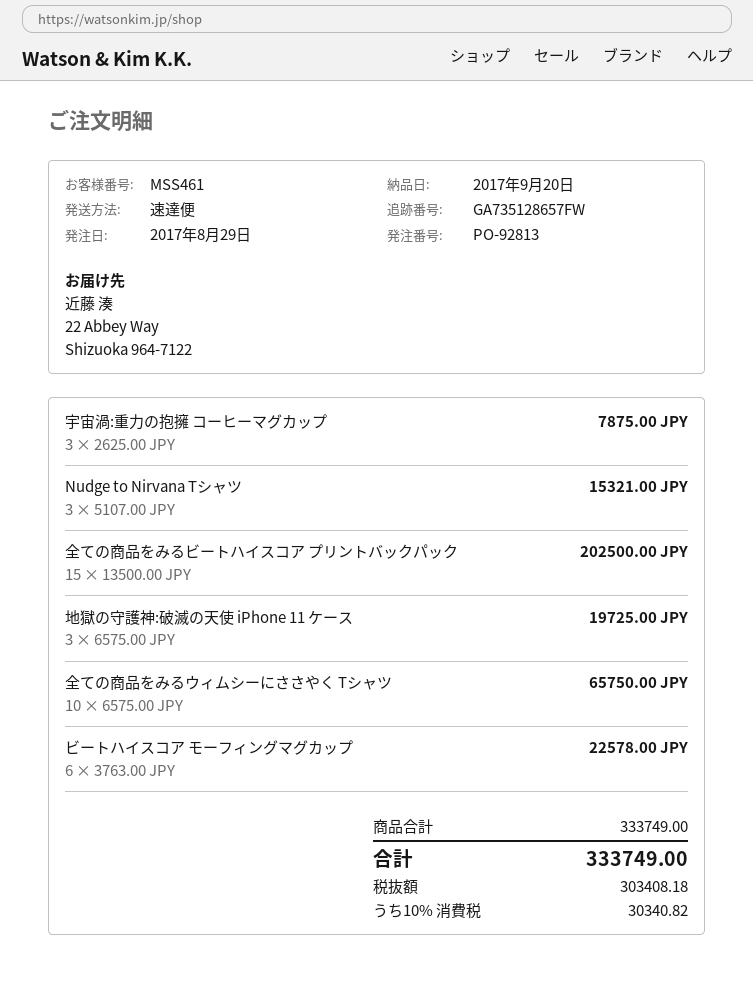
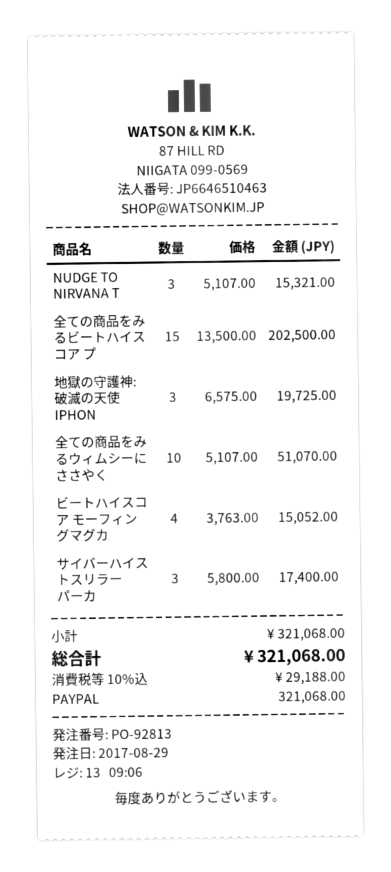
宇宙渦:重力の抱擁 コーヒーマグカップ: 3 x 2625.00 = 7875.00 -> none
全ての商品をみるウィムシーにささやく Tシャツ: 10 x 6575.00 = 65750.00 -> 10 x 5107.00 = 51070.00
ビートハイスコア モーフィングマグカップ: 6 x 3763.00 = 22578.00 -> 4 x 3763.00 = 15052.00
サイバーハイストスリラー パーカ: none -> 3 x 5800.00 = 17400.00
subtotal: 333749.00 -> 321068.00
tax: 10% = 30340.82 -> 10% = 29188.00
total: 333749.00 -> 321068.00

